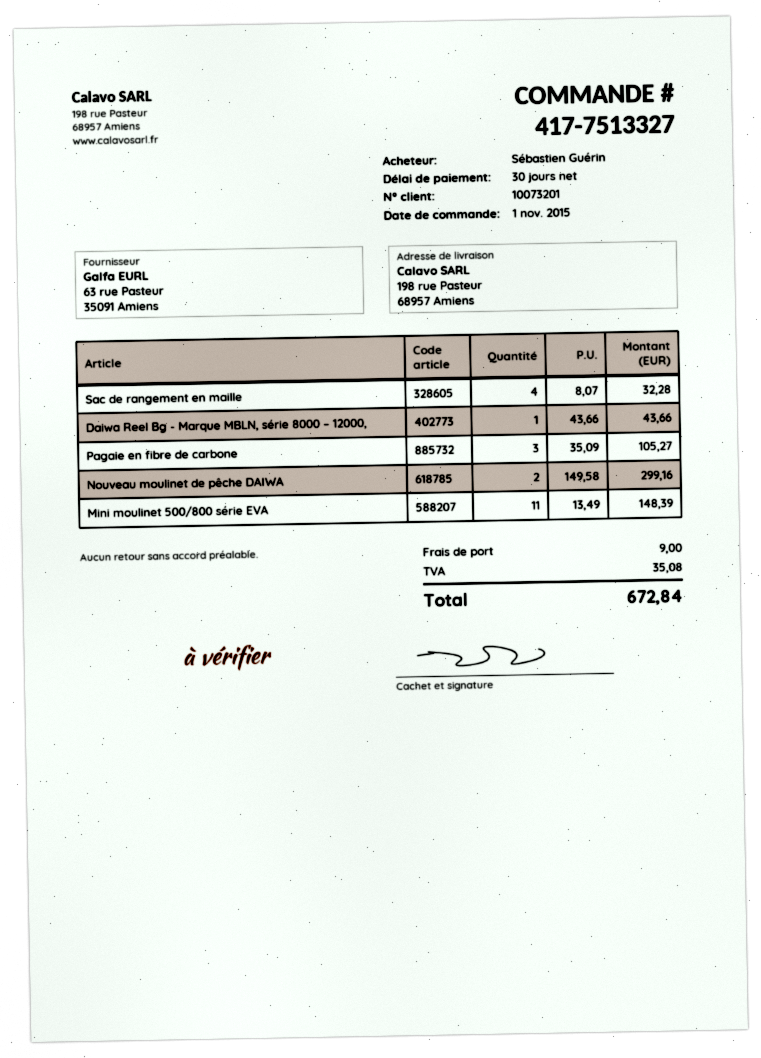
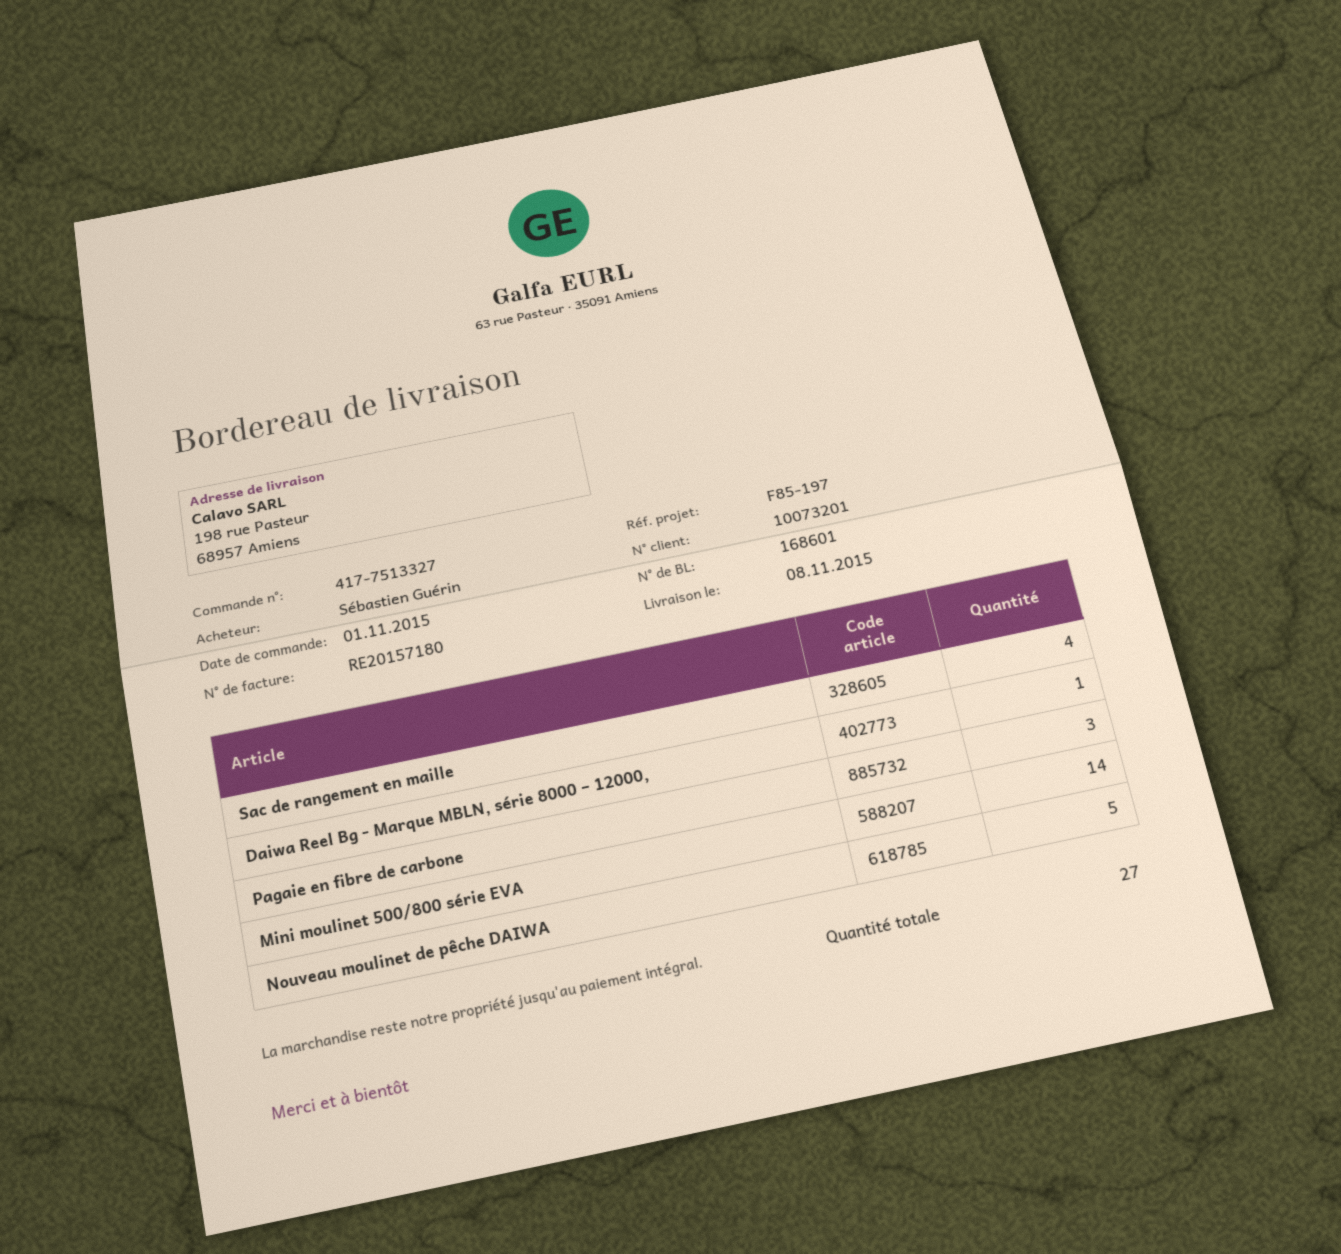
Nouveau moulinet de pêche DAIWA: 2 -> 5
Mini moulinet 500/800 série EVA: 11 -> 14

